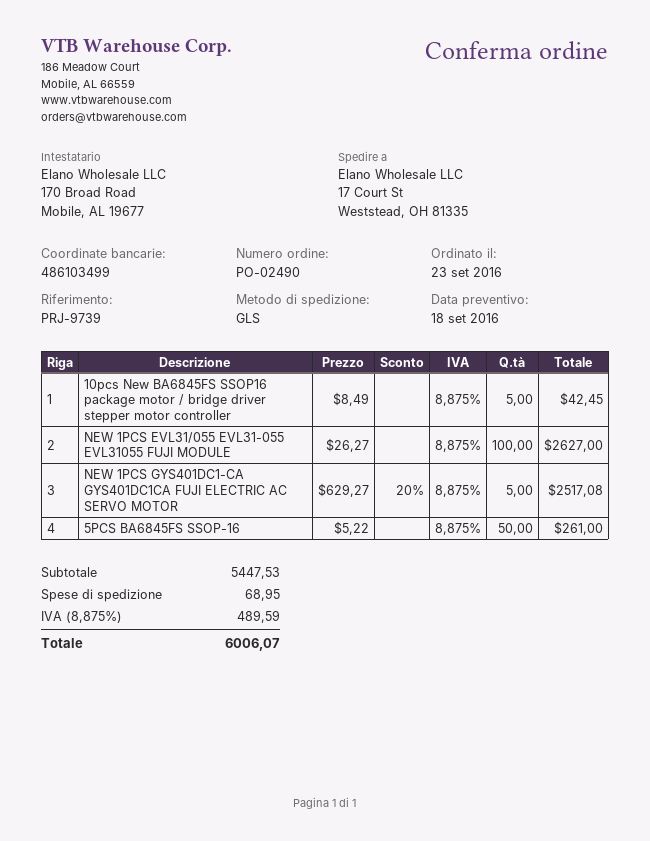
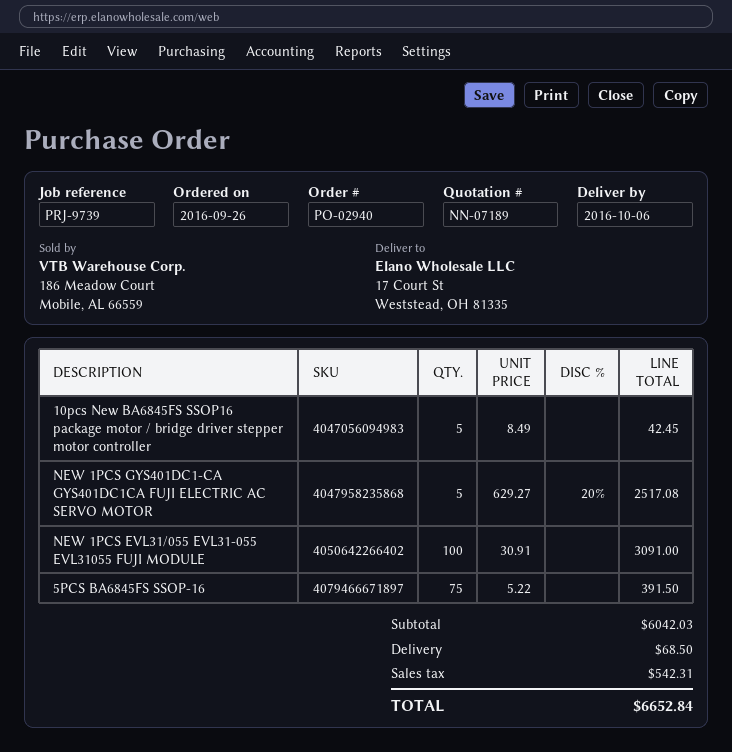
order number: PO-02490 -> PO-02940
order date: 2016-09-23 -> 2016-09-26
NEW 1PCS EVL31/055 EVL31-055 EVL31055 FUJI MODULE: 100 x 26.27 = 2627.00 -> 100 x 30.91 = 3091.00
5PCS BA6845FS SSOP-16: 50 x 5.22 = 261.00 -> 75 x 5.22 = 391.50
subtotal: 5447.53 -> 6042.03
shipping: 68.95 -> 68.50
tax: 489.59 -> 542.31
total: 6006.07 -> 6652.84

